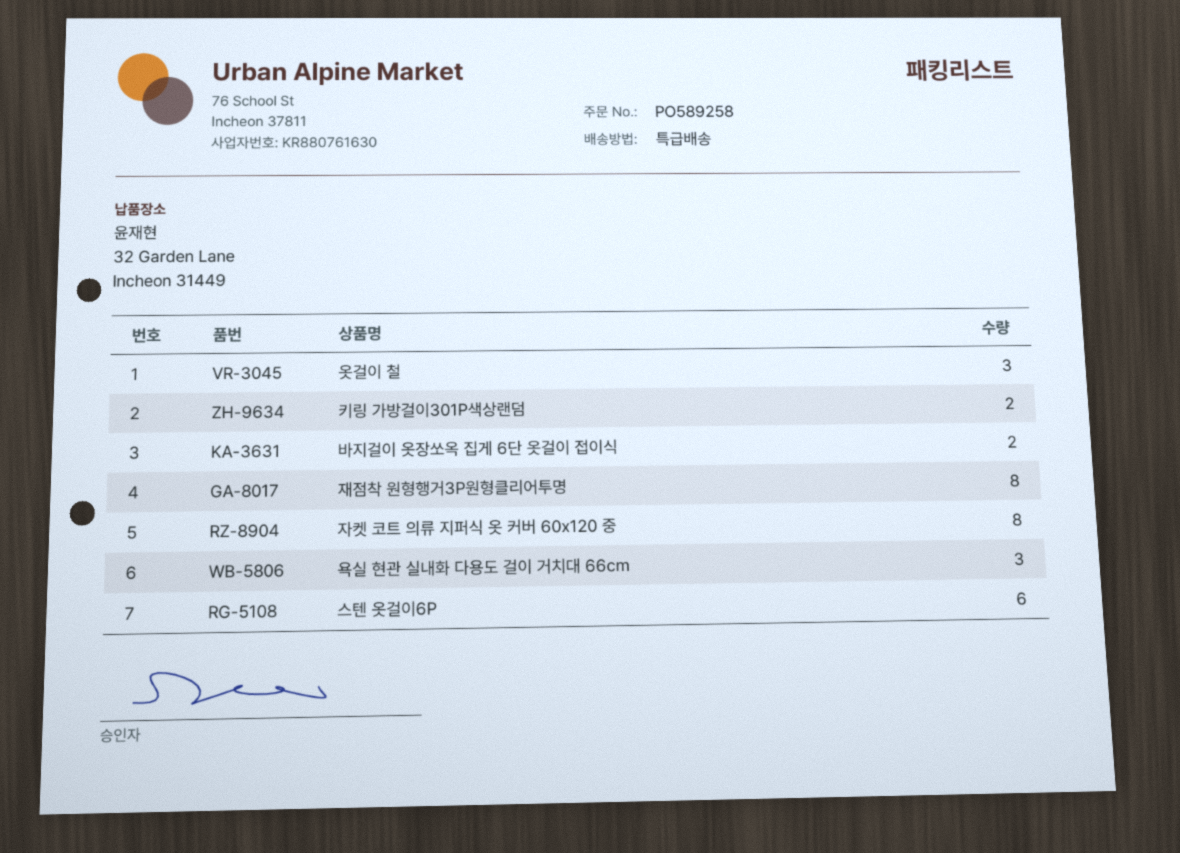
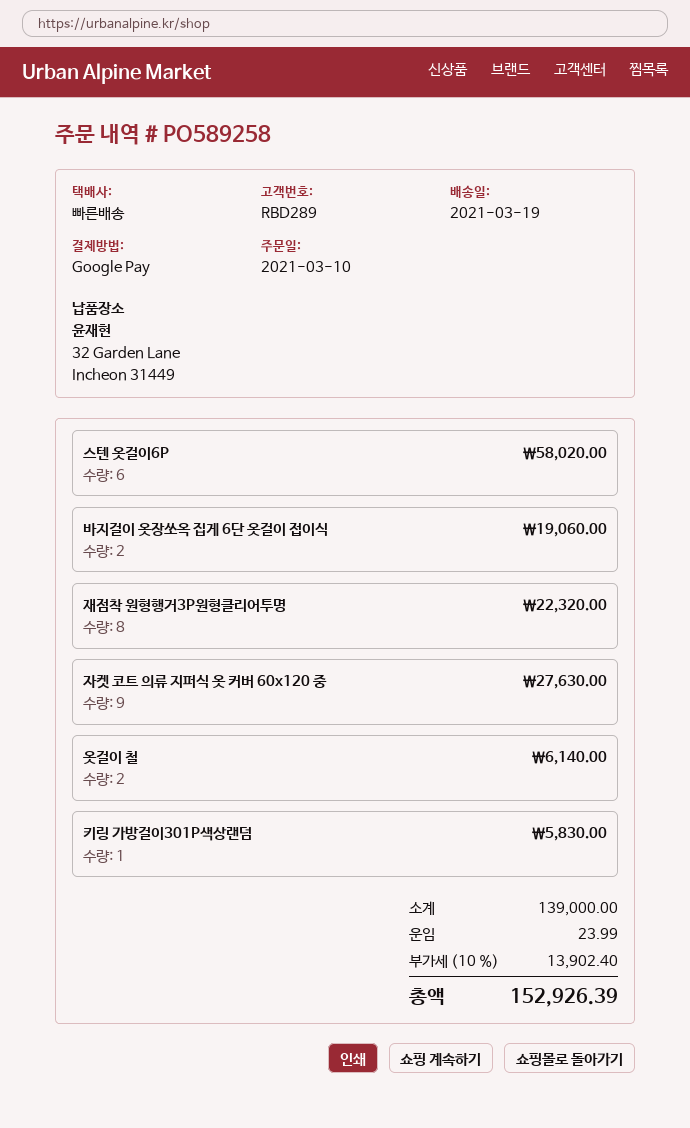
옷걸이 철: 3 -> 2
키링 가방걸이301P색상랜덤: 2 -> 1
자켓 코트 의류 지퍼식 옷 커버 60x120 중: 8 -> 9
욕실 현관 실내화 다용도 걸이 거치대 66cm: 3 -> none

